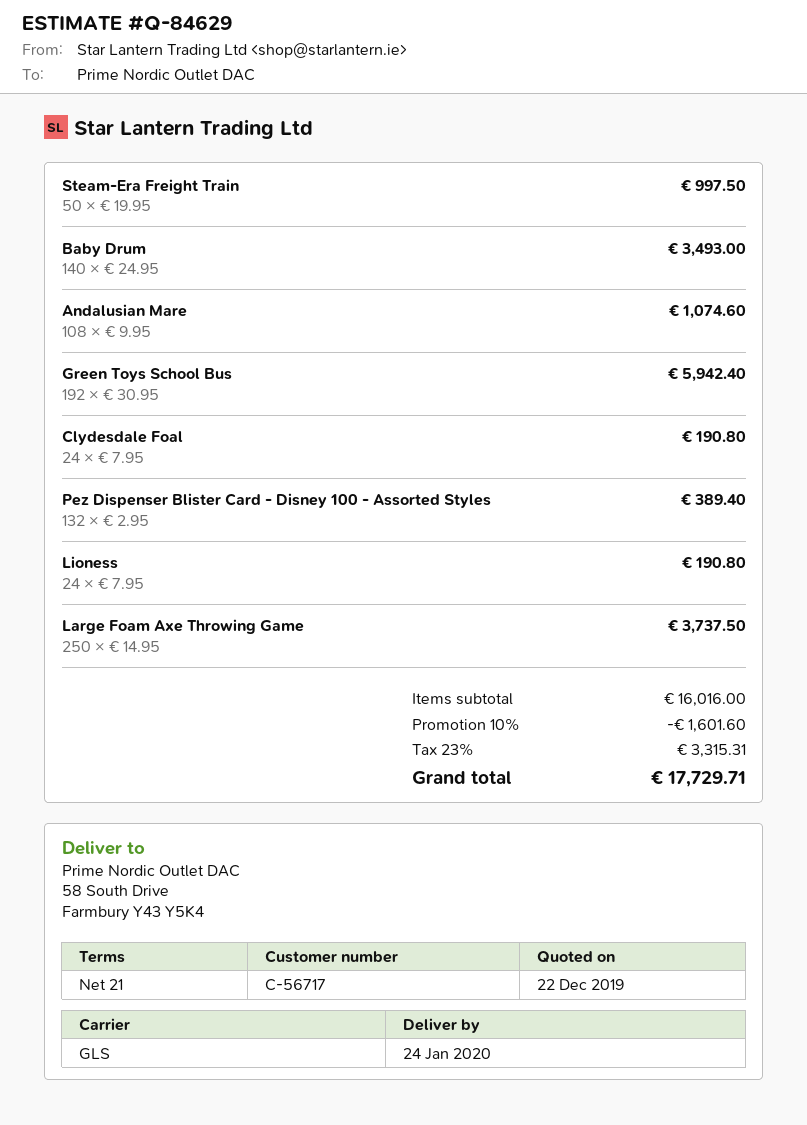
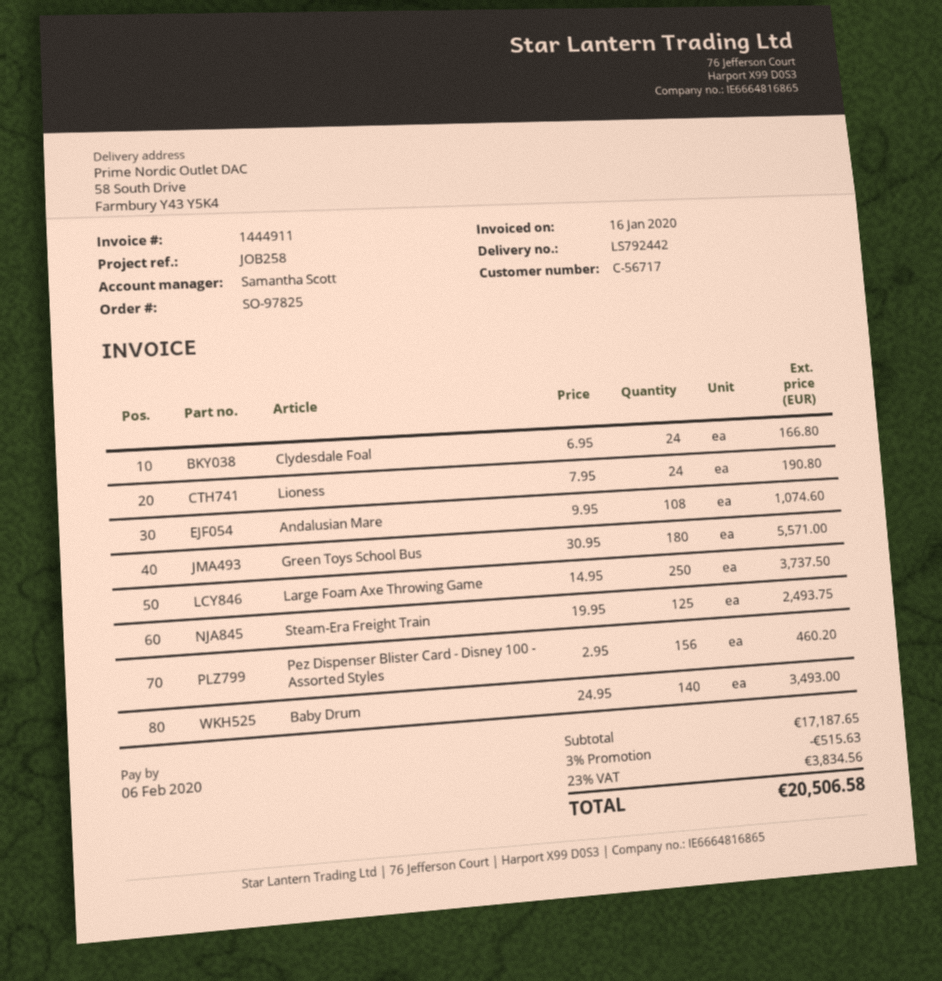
Steam-Era Freight Train: 50 x 19.95 = 997.50 -> 125 x 19.95 = 2493.75
Green Toys School Bus: 192 x 30.95 = 5942.40 -> 180 x 30.95 = 5571.00
Clydesdale Foal: 24 x 7.95 = 190.80 -> 24 x 6.95 = 166.80
Pez Dispenser Blister Card - Disney 100 - Assorted Styles: 132 x 2.95 = 389.40 -> 156 x 2.95 = 460.20
subtotal: 16016.00 -> 17187.65
discount: 10% = 1601.60 -> 3% = 515.63
tax: 23% = 3315.31 -> 23% = 3834.56
total: 17729.71 -> 20506.58

